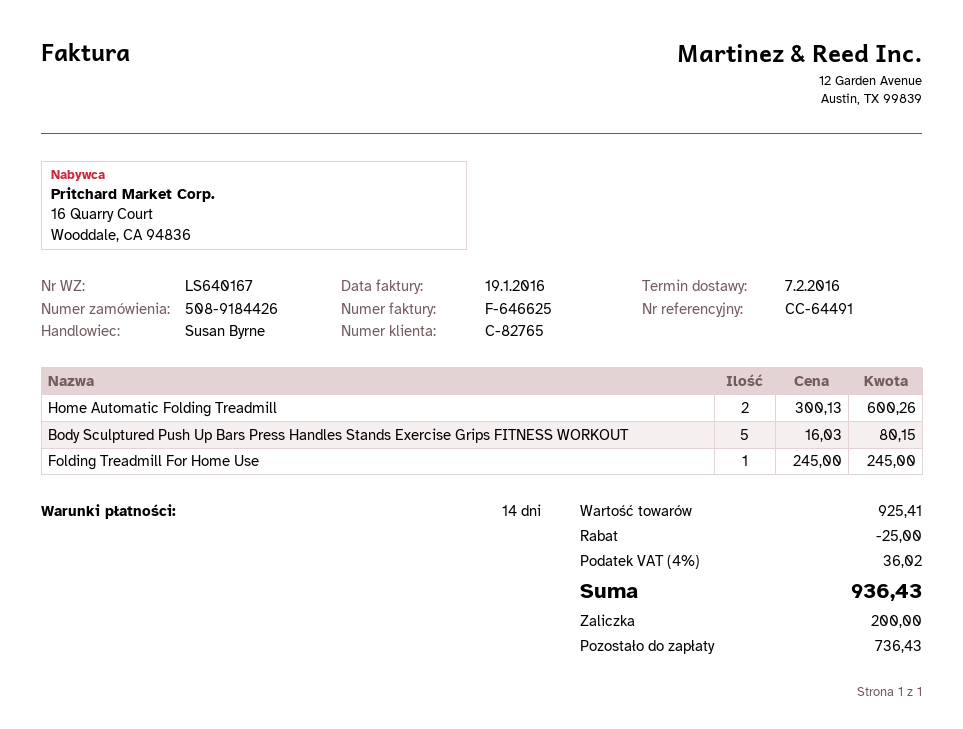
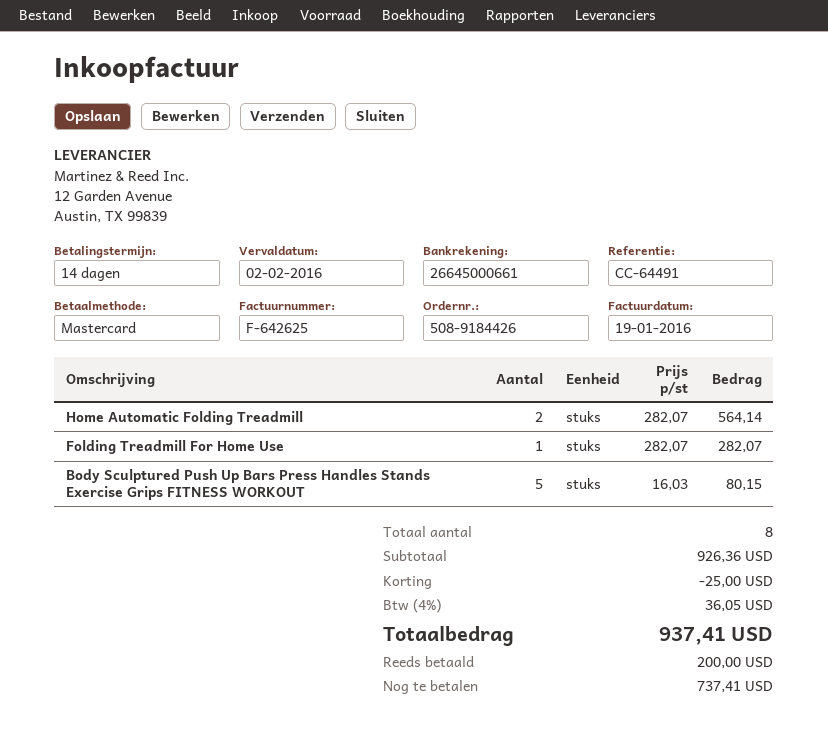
invoice number: F-646625 -> F-642625
Home Automatic Folding Treadmill: 2 x 300.13 = 600.26 -> 2 x 282.07 = 564.14
Folding Treadmill For Home Use: 1 x 245.00 = 245.00 -> 1 x 282.07 = 282.07
subtotal: 925.41 -> 926.36
tax: 4% = 36.02 -> 4% = 36.05
total: 936.43 -> 937.41
balance: 736.43 -> 737.41

